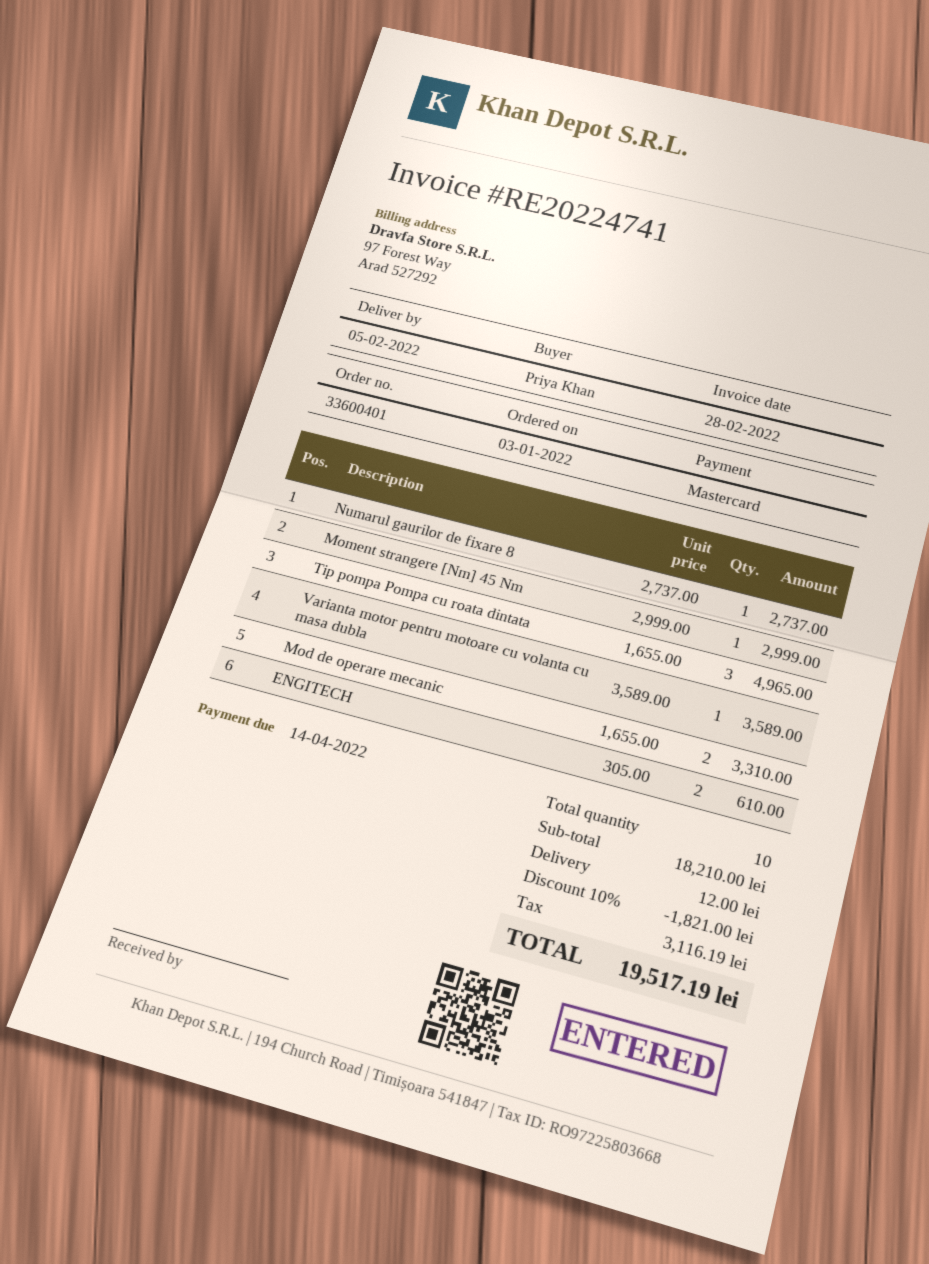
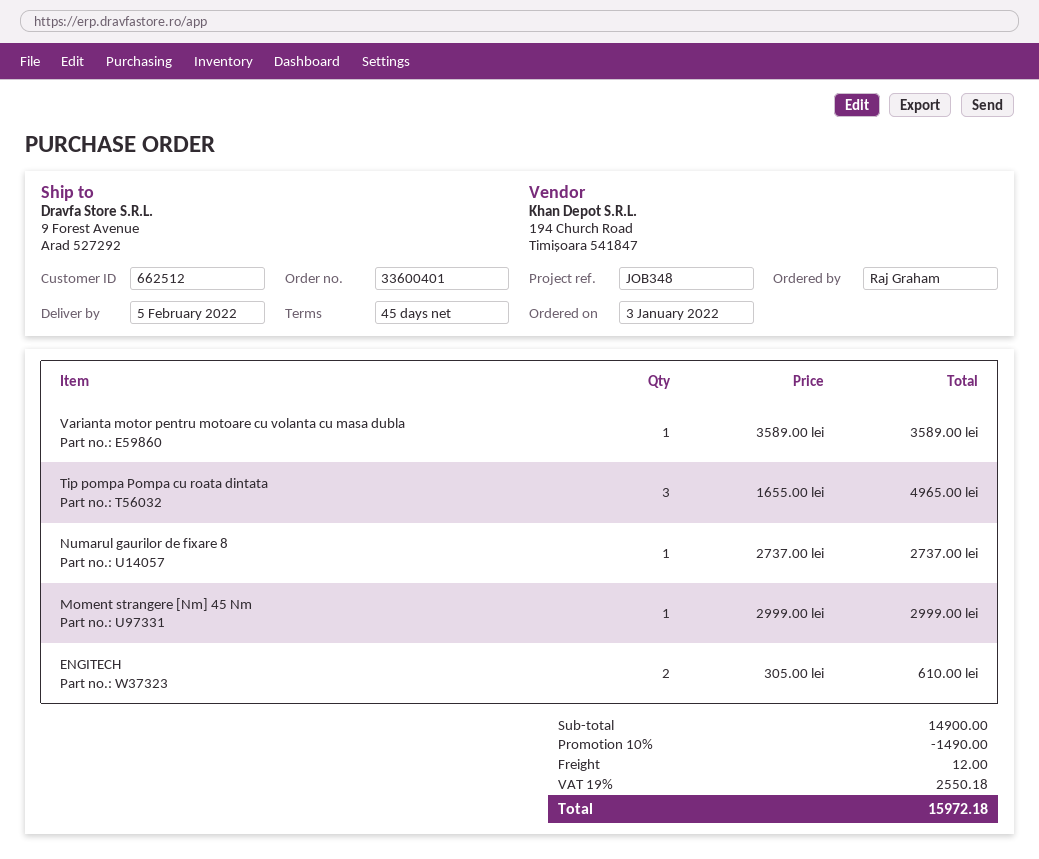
ordered by: Priya Khan -> Raj Graham
Mod de operare mecanic: 2 x 1655.00 = 3310.00 -> none
subtotal: 18210.00 -> 14900.00
discount: 10% = 1821.00 -> 10% = 1490.00
tax: 3116.19 -> 2550.18
total: 19517.19 -> 15972.18

